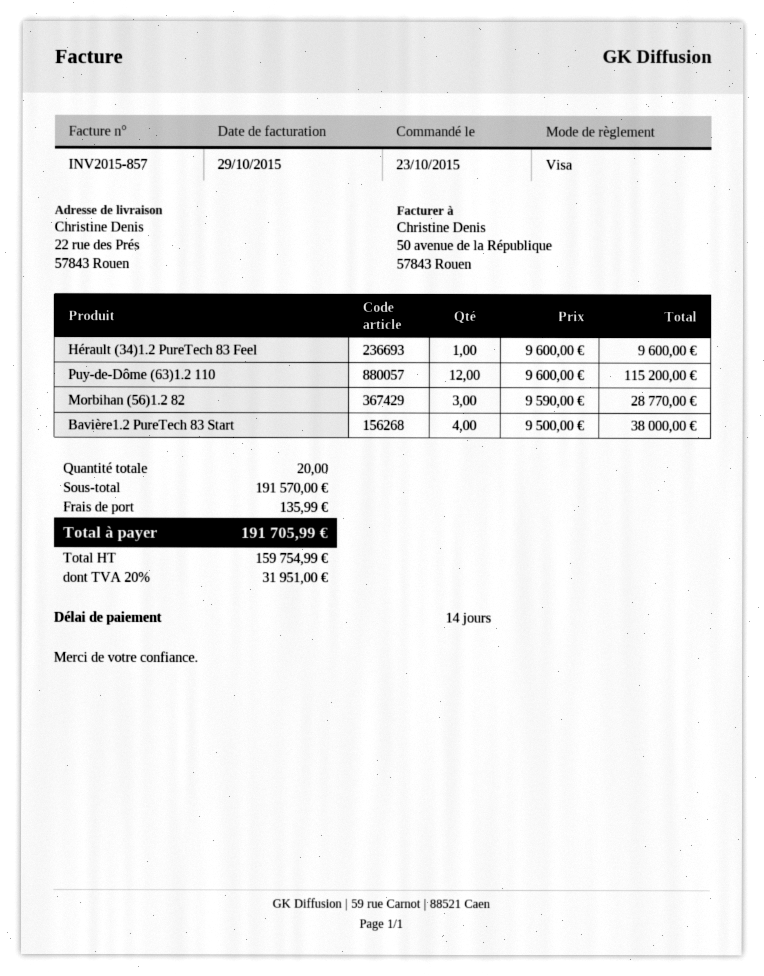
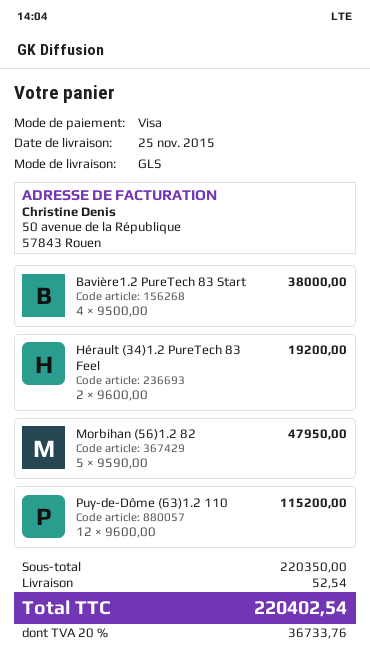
Hérault (34)1.2 PureTech 83 Feel: 1 x 9600.00 = 9600.00 -> 2 x 9600.00 = 19200.00
Morbihan (56)1.2 82: 3 x 9590.00 = 28770.00 -> 5 x 9590.00 = 47950.00
subtotal: 191570.00 -> 220350.00
shipping: 135.99 -> 52.54
tax: 20% = 31951.00 -> 20% = 36733.76
total: 191705.99 -> 220402.54

